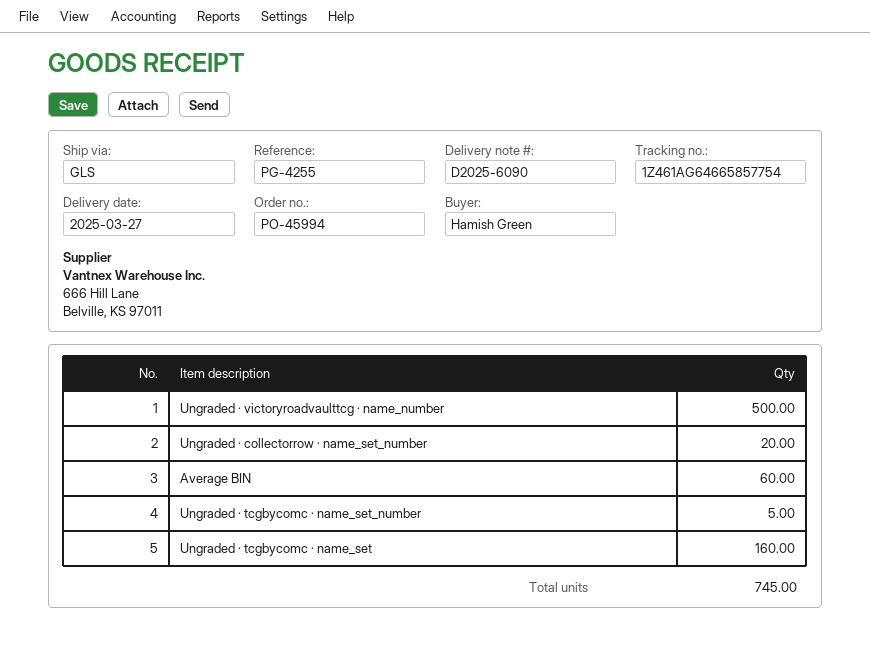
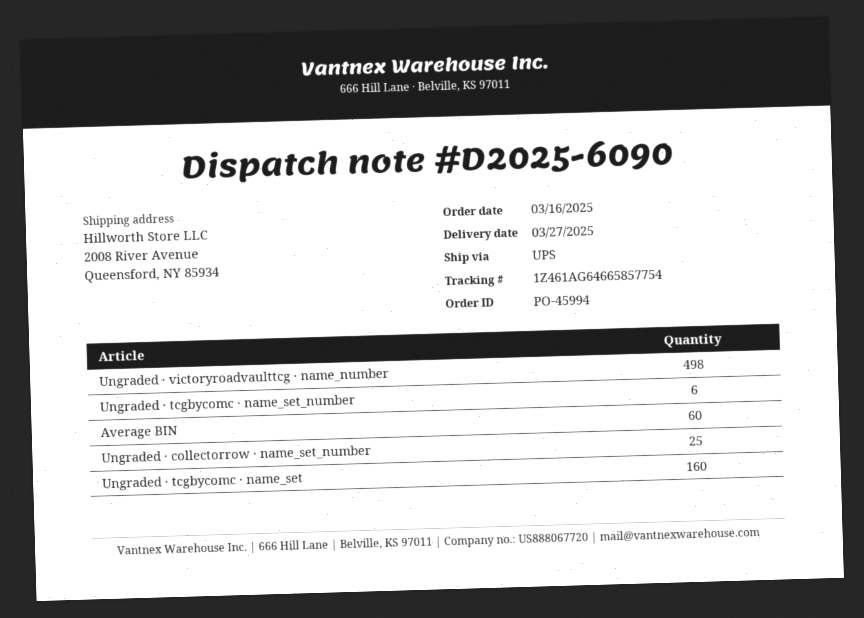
shipping method: GLS -> UPS
Ungraded · victoryroadvaulttcg · name_number: 500 -> 498
Ungraded · collectorrow · name_set_number: 20 -> 25
Ungraded · tcgbycomc · name_set_number: 5 -> 6

